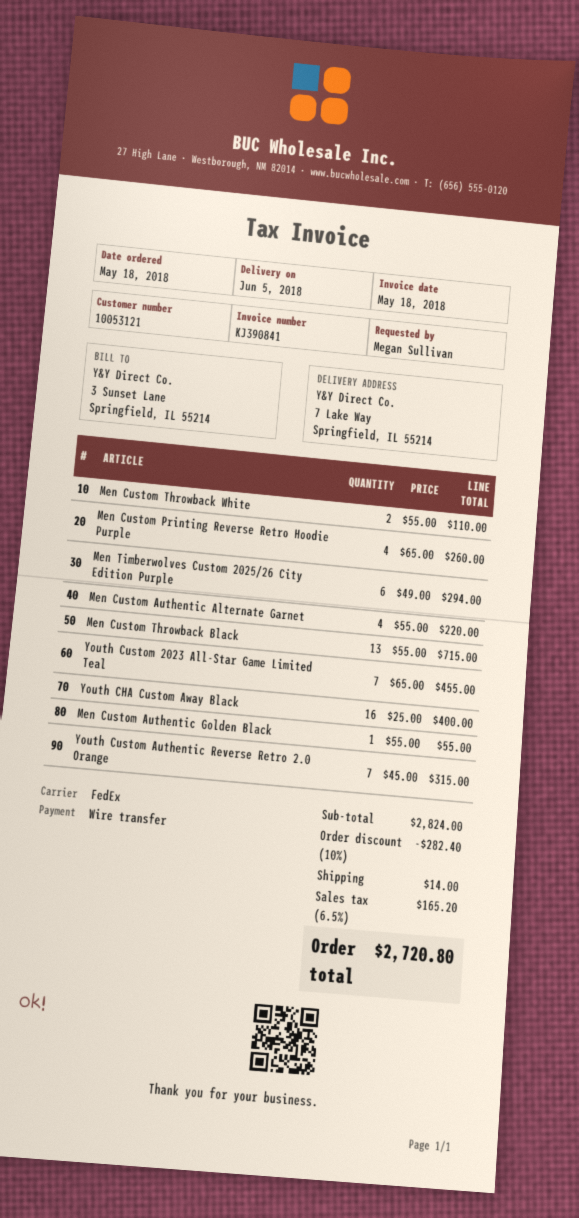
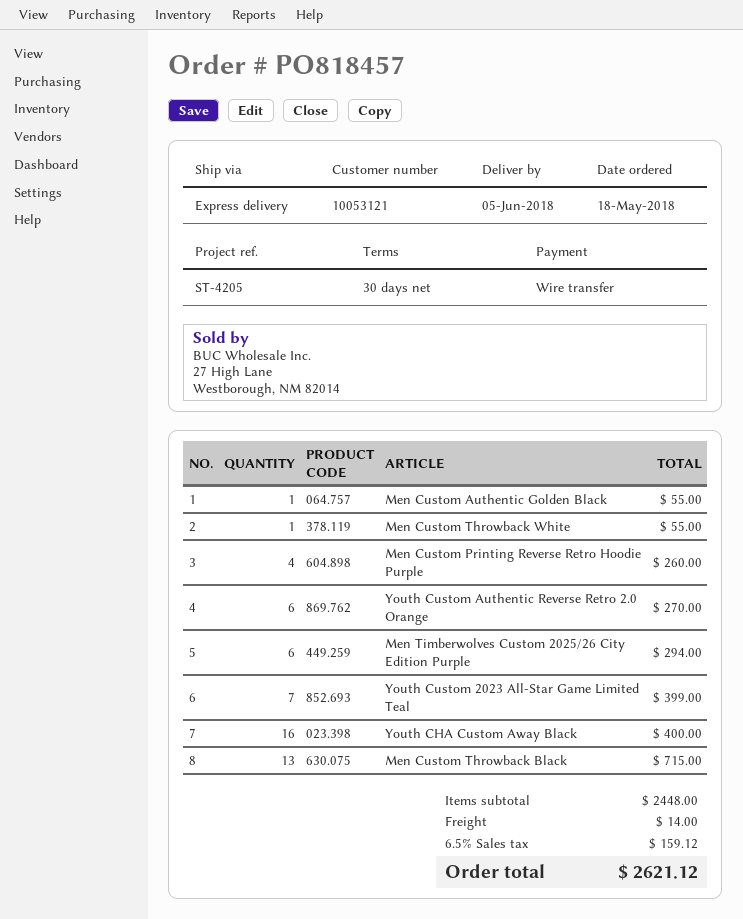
shipping method: FedEx -> express
Men Custom Throwback White: 2 for 110.00 -> 1 for 55.00
Men Custom Authentic Alternate Garnet: 4 for 220.00 -> none
Youth Custom 2023 All-Star Game Limited Teal: 7 for 455.00 -> 7 for 399.00
Youth Custom Authentic Reverse Retro 2.0 Orange: 7 for 315.00 -> 6 for 270.00
subtotal: 2824.00 -> 2448.00
discount: 10% = 282.40 -> none
tax: 6.5% = 165.20 -> 6.5% = 159.12
total: 2720.80 -> 2621.12

